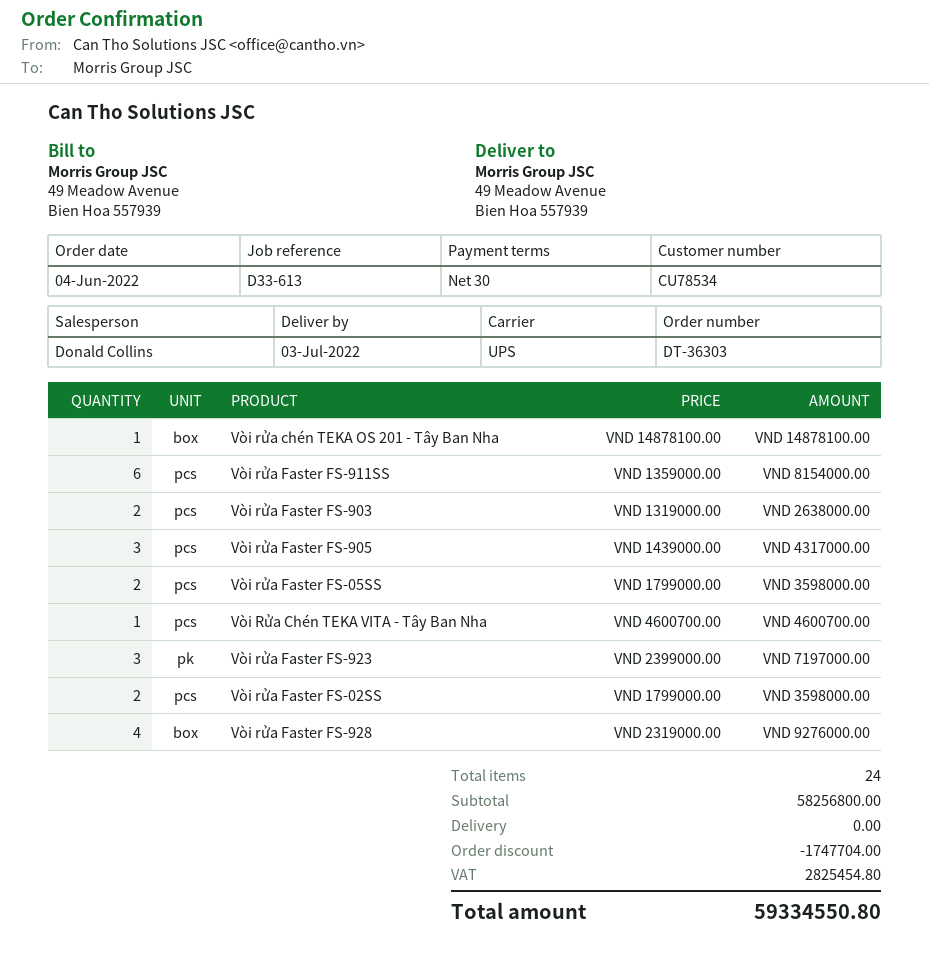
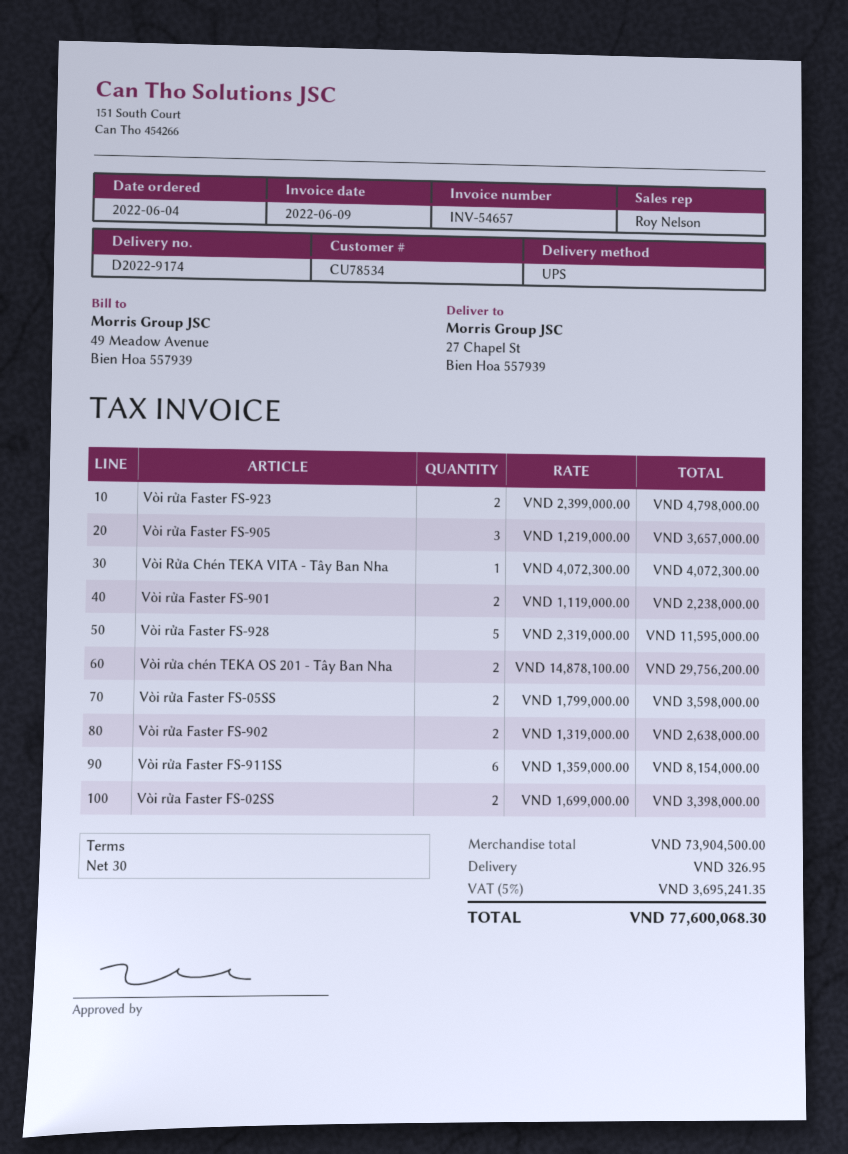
sales rep: Donald Collins -> Roy Nelson
ship to: 49 Meadow Avenue, Bien Hoa 557939 -> 27 Chapel St, Bien Hoa 557939
Vòi rửa chén TEKA OS 201 - Tây Ban Nha: 1 x 14878100.00 = 14878100.00 -> 2 x 14878100.00 = 29756200.00
Vòi rửa Faster FS-903: 2 x 1319000.00 = 2638000.00 -> none
Vòi rửa Faster FS-905: 3 x 1439000.00 = 4317000.00 -> 3 x 1219000.00 = 3657000.00
Vòi Rửa Chén TEKA VITA - Tây Ban Nha: 1 x 4600700.00 = 4600700.00 -> 1 x 4072300.00 = 4072300.00
Vòi rửa Faster FS-923: 3 x 2399000.00 = 7197000.00 -> 2 x 2399000.00 = 4798000.00
Vòi rửa Faster FS-02SS: 2 x 1799000.00 = 3598000.00 -> 2 x 1699000.00 = 3398000.00
Vòi rửa Faster FS-928: 4 x 2319000.00 = 9276000.00 -> 5 x 2319000.00 = 11595000.00
Vòi rửa Faster FS-901: none -> 2 x 1119000.00 = 2238000.00
Vòi rửa Faster FS-902: none -> 2 x 1319000.00 = 2638000.00
subtotal: 58256800.00 -> 73904500.00
discount: 1747704.00 -> none
shipping: 0.00 -> 326.95
tax: 2825454.80 -> 3695241.35
total: 59334550.80 -> 77600068.30

